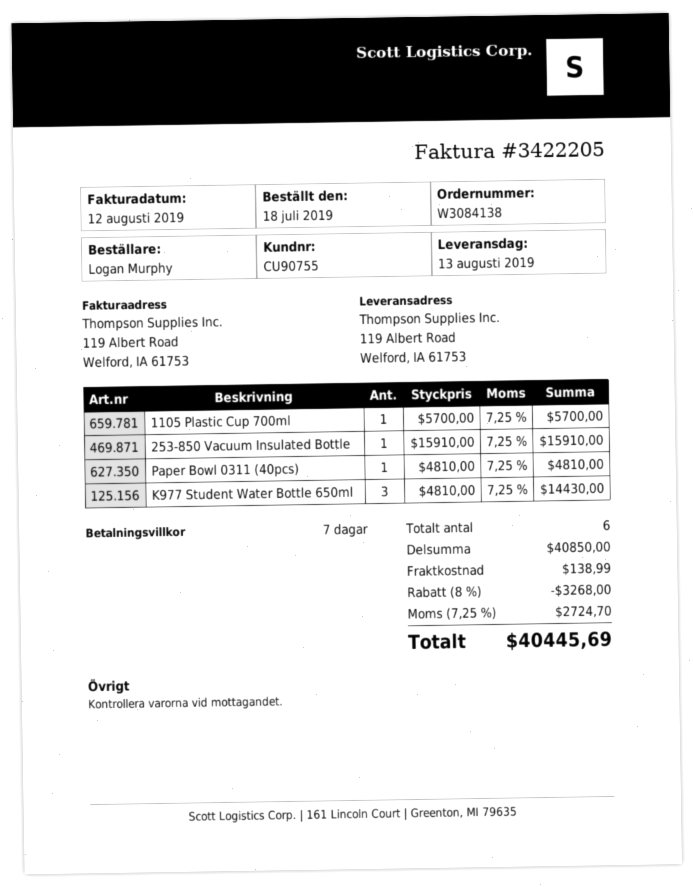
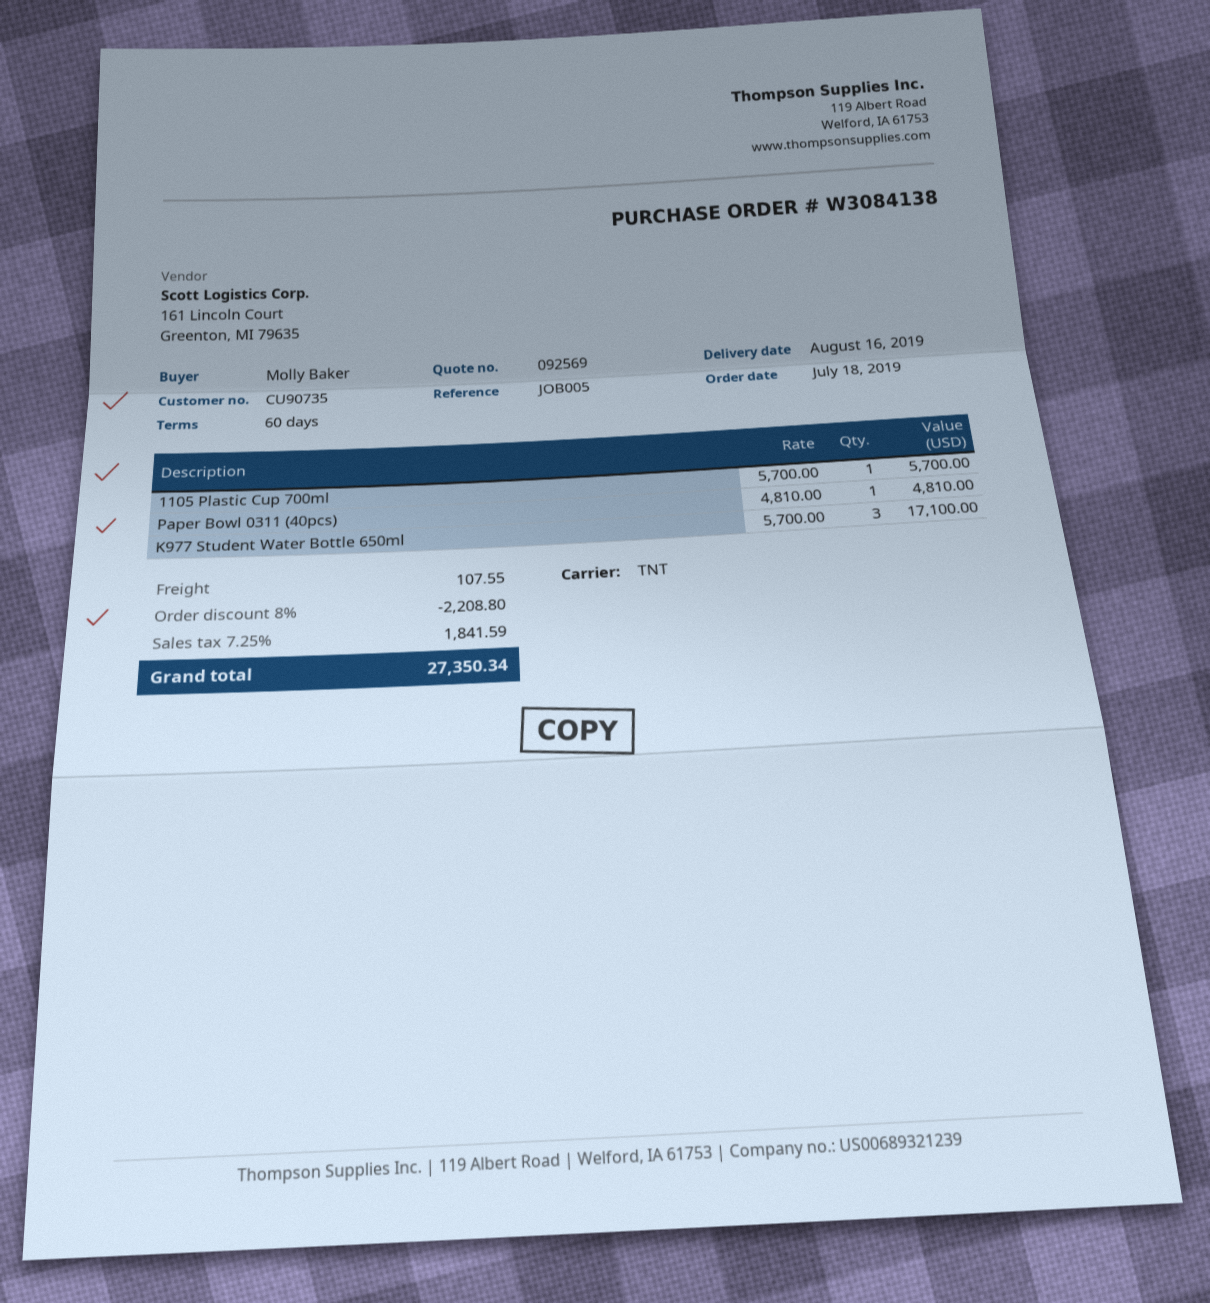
delivery date: 2019-08-13 -> 2019-08-16
payment terms: 7 days -> 60 days
customer number: CU90755 -> CU90735
ordered by: Logan Murphy -> Molly Baker
253-850 Vacuum Insulated Bottle: 1 x 15910.00 = 15910.00 -> none
K977 Student Water Bottle 650ml: 3 x 4810.00 = 14430.00 -> 3 x 5700.00 = 17100.00
discount: 8% = 3268.00 -> 8% = 2208.80
shipping: 138.99 -> 107.55
tax: 7.25% = 2724.70 -> 7.25% = 1841.59
total: 40445.69 -> 27350.34

